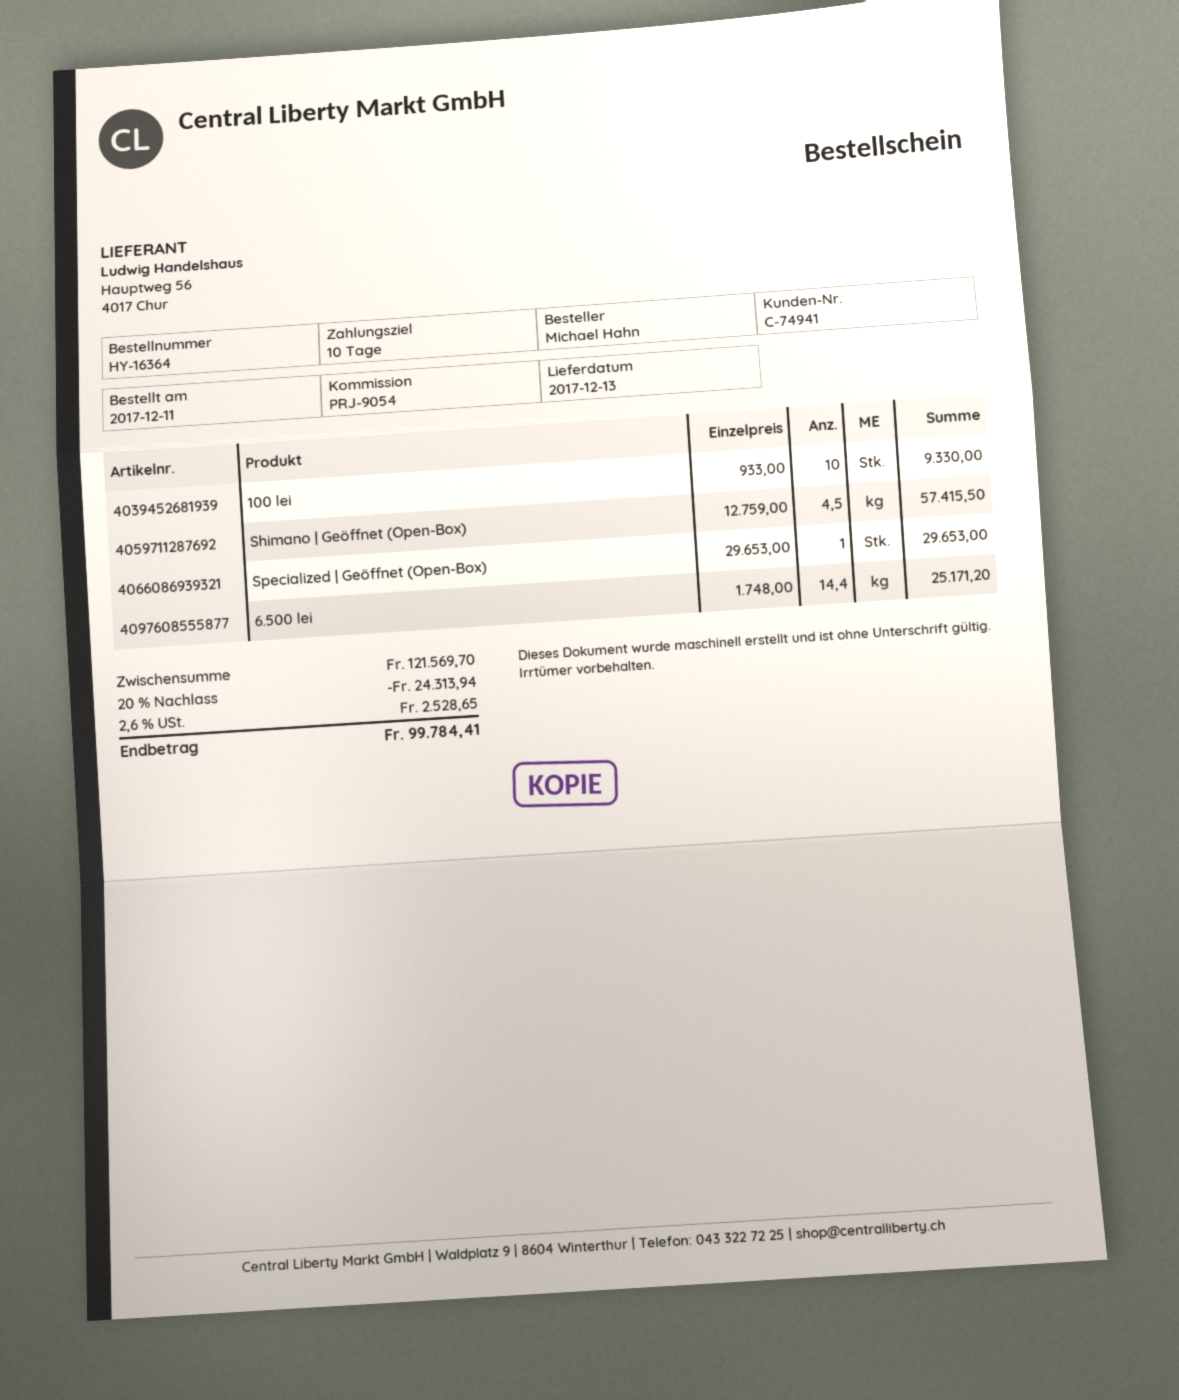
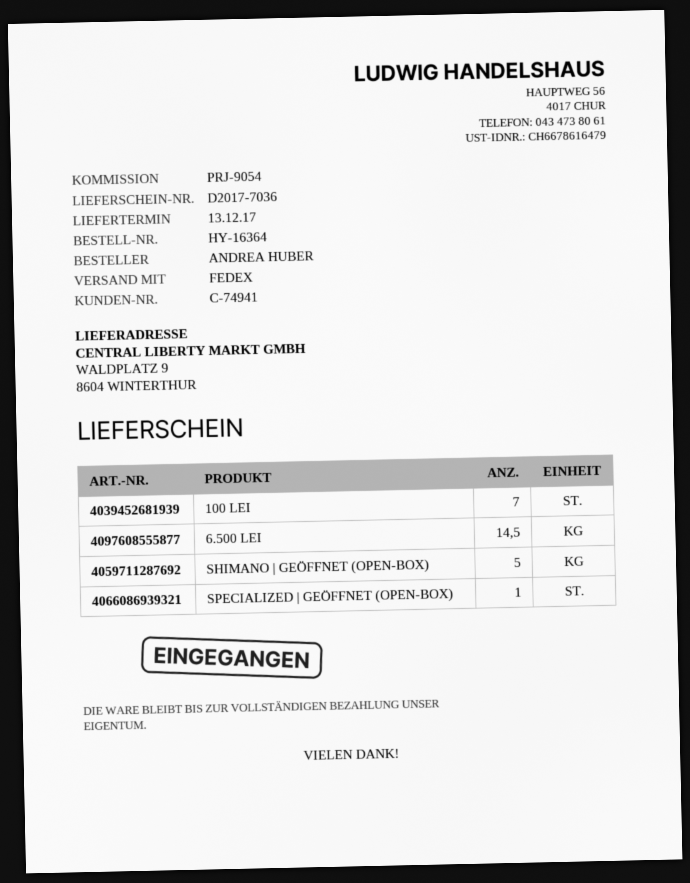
ordered by: Michael Hahn -> ANDREA HUBER
100 lei: 10 -> 7
Shimano | Geöffnet (Open-Box): 4.5 -> 5
6.500 lei: 14.4 -> 14.5

